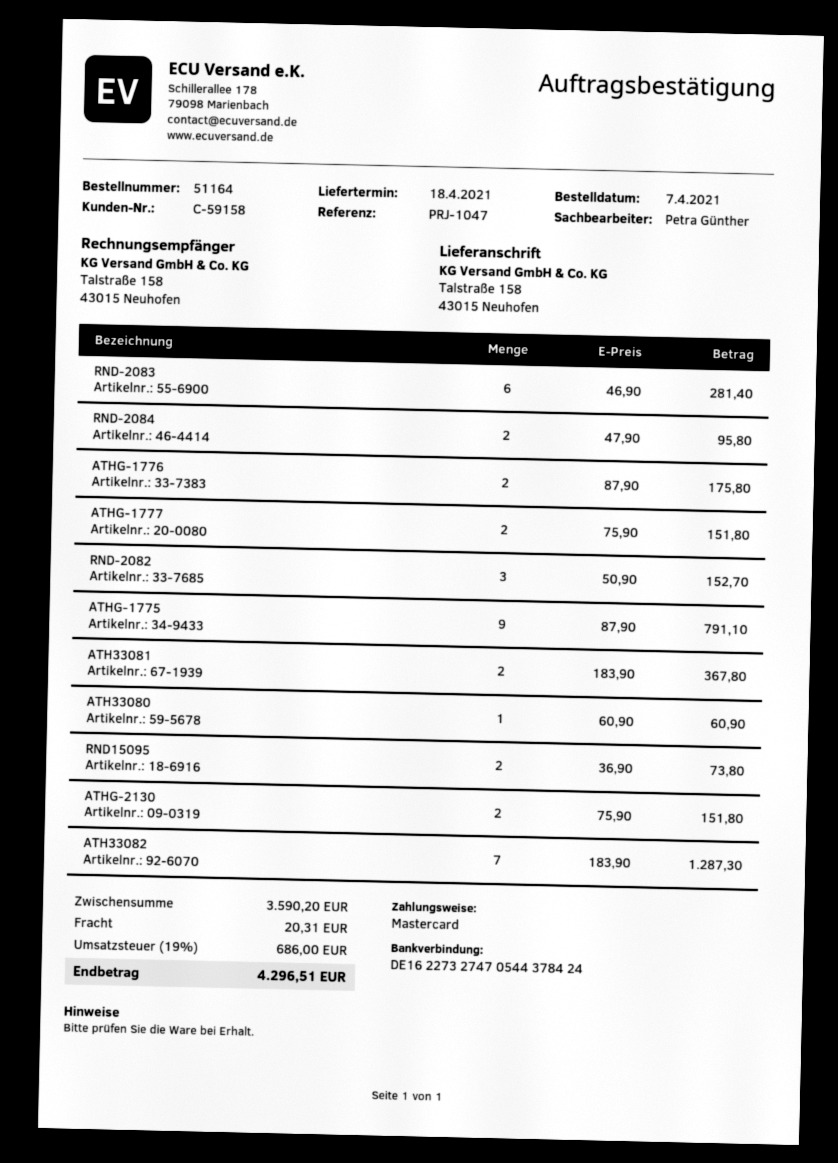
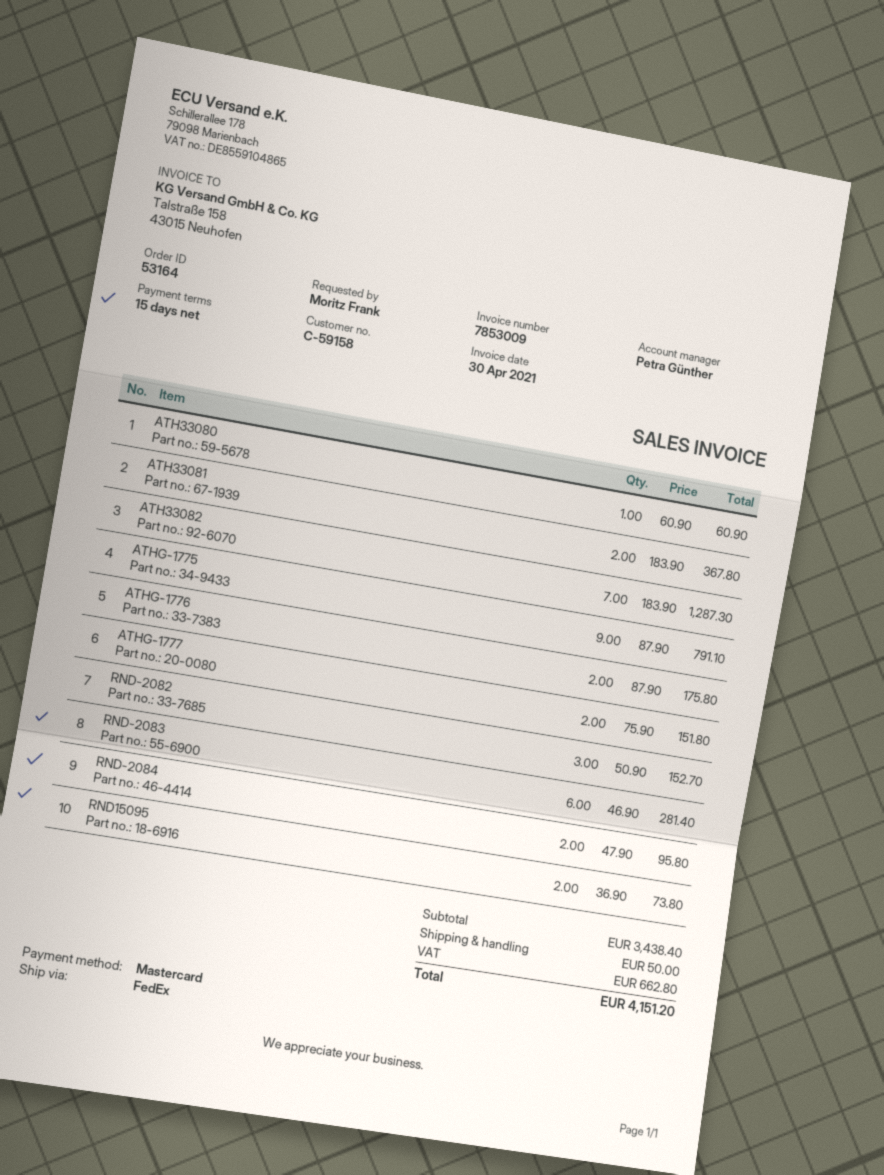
order number: 51164 -> 53164
ATHG-2130: 2 x 75.90 = 151.80 -> none
subtotal: 3590.20 -> 3438.40
shipping: 20.31 -> 50.00
tax: 686.00 -> 662.80
total: 4296.51 -> 4151.20

